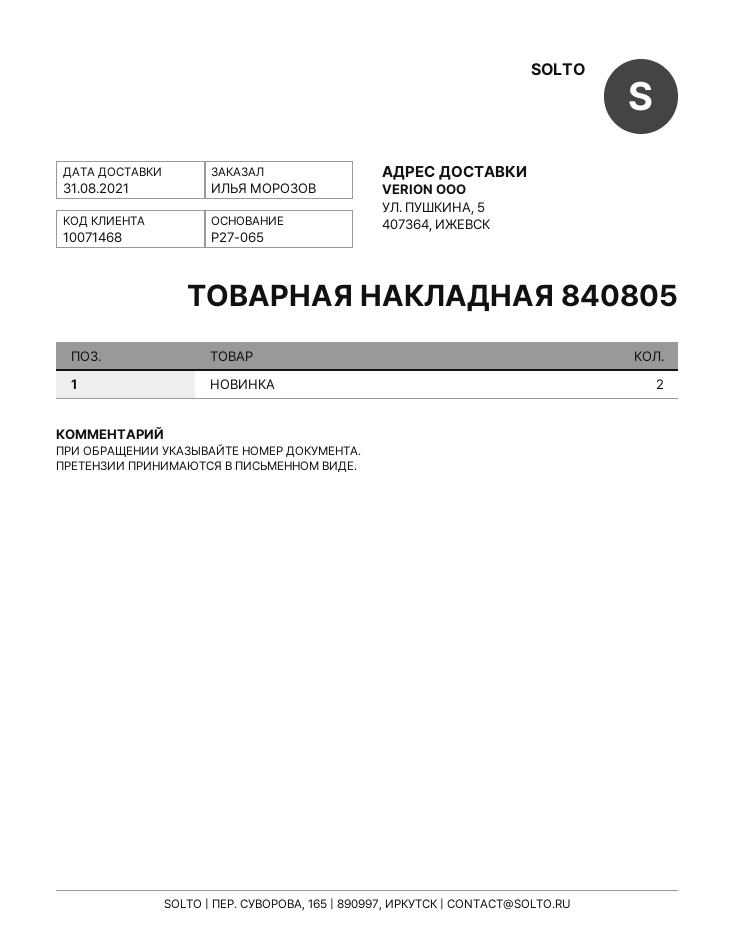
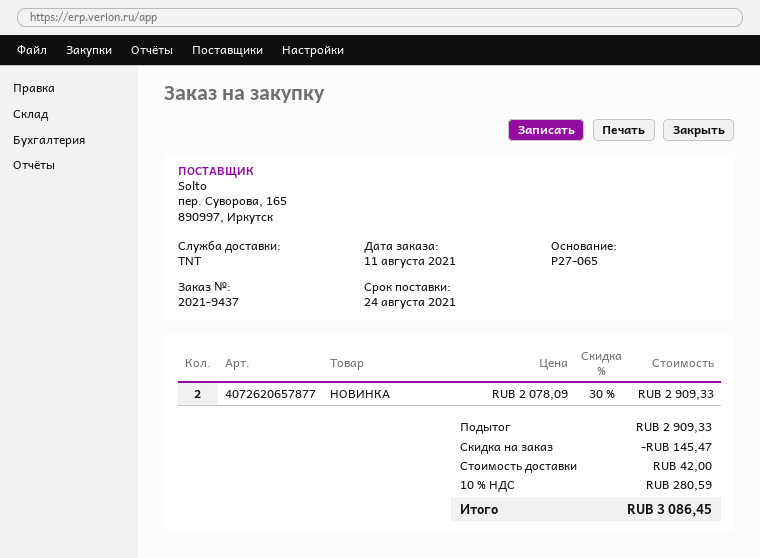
delivery date: 2021-08-31 -> 2021-08-24

